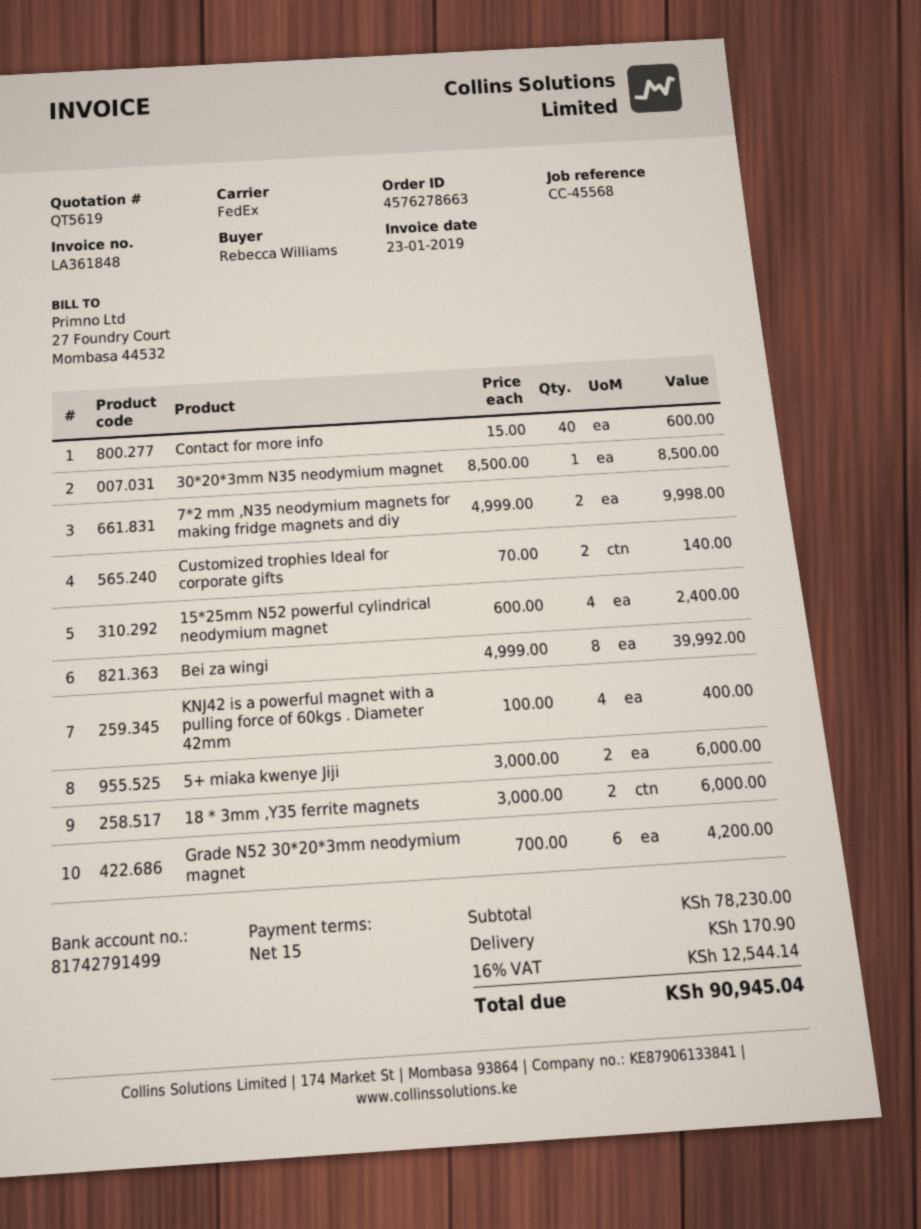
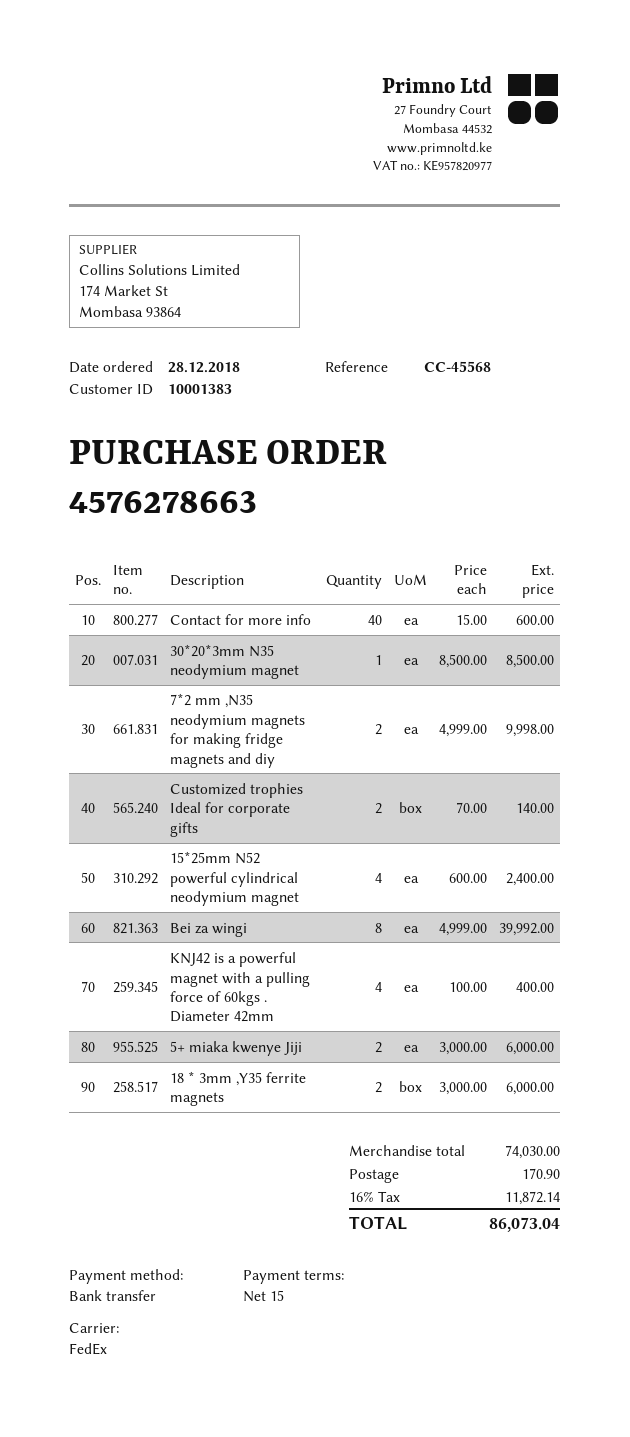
Grade N52 30*20*3mm neodymium magnet: 6 x 700.00 = 4200.00 -> none
subtotal: 78230.00 -> 74030.00
tax: 16% = 12544.14 -> 16% = 11872.14
total: 90945.04 -> 86073.04

